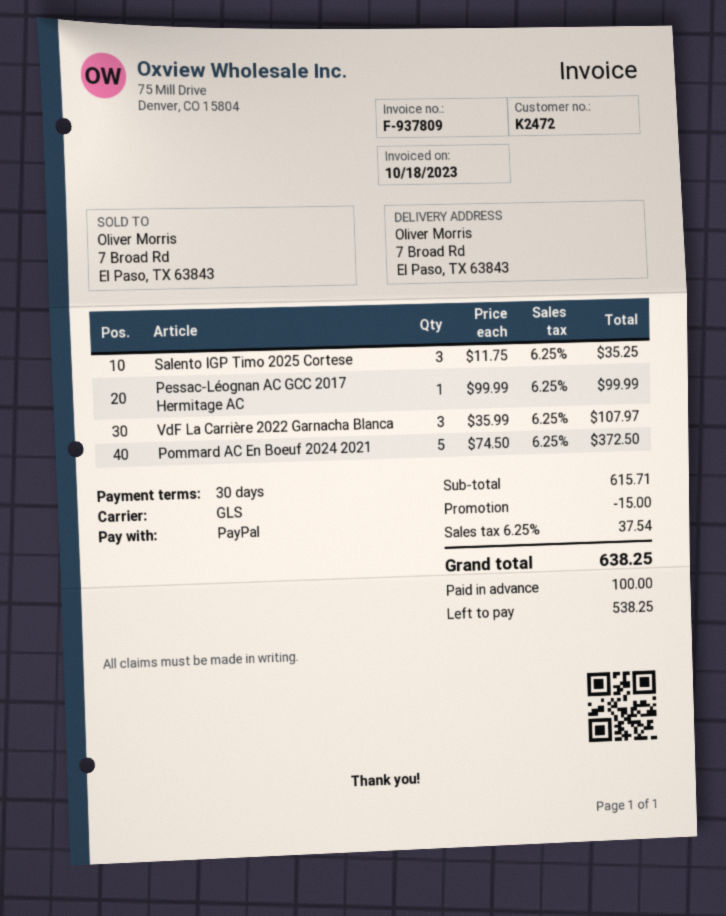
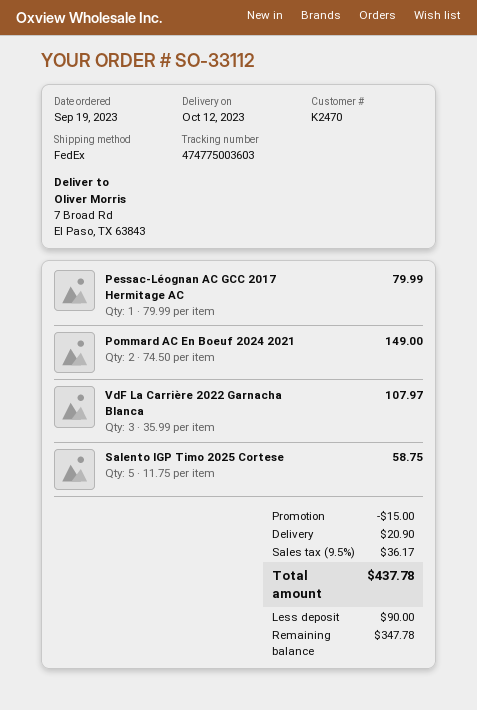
customer number: K2472 -> K2470
shipping method: GLS -> FedEx
Salento IGP Timo 2025 Cortese: 3 x 11.75 = 35.25 -> 5 x 11.75 = 58.75
Pessac-Léognan AC GCC 2017 Hermitage AC: 1 x 99.99 = 99.99 -> 1 x 79.99 = 79.99
Pommard AC En Boeuf 2024 2021: 5 x 74.50 = 372.50 -> 2 x 74.50 = 149.00
shipping: none -> 20.90
tax: 6.25% = 37.54 -> 9.5% = 36.17
total: 638.25 -> 437.78
deposit: 100.00 -> 90.00
balance: 538.25 -> 347.78

